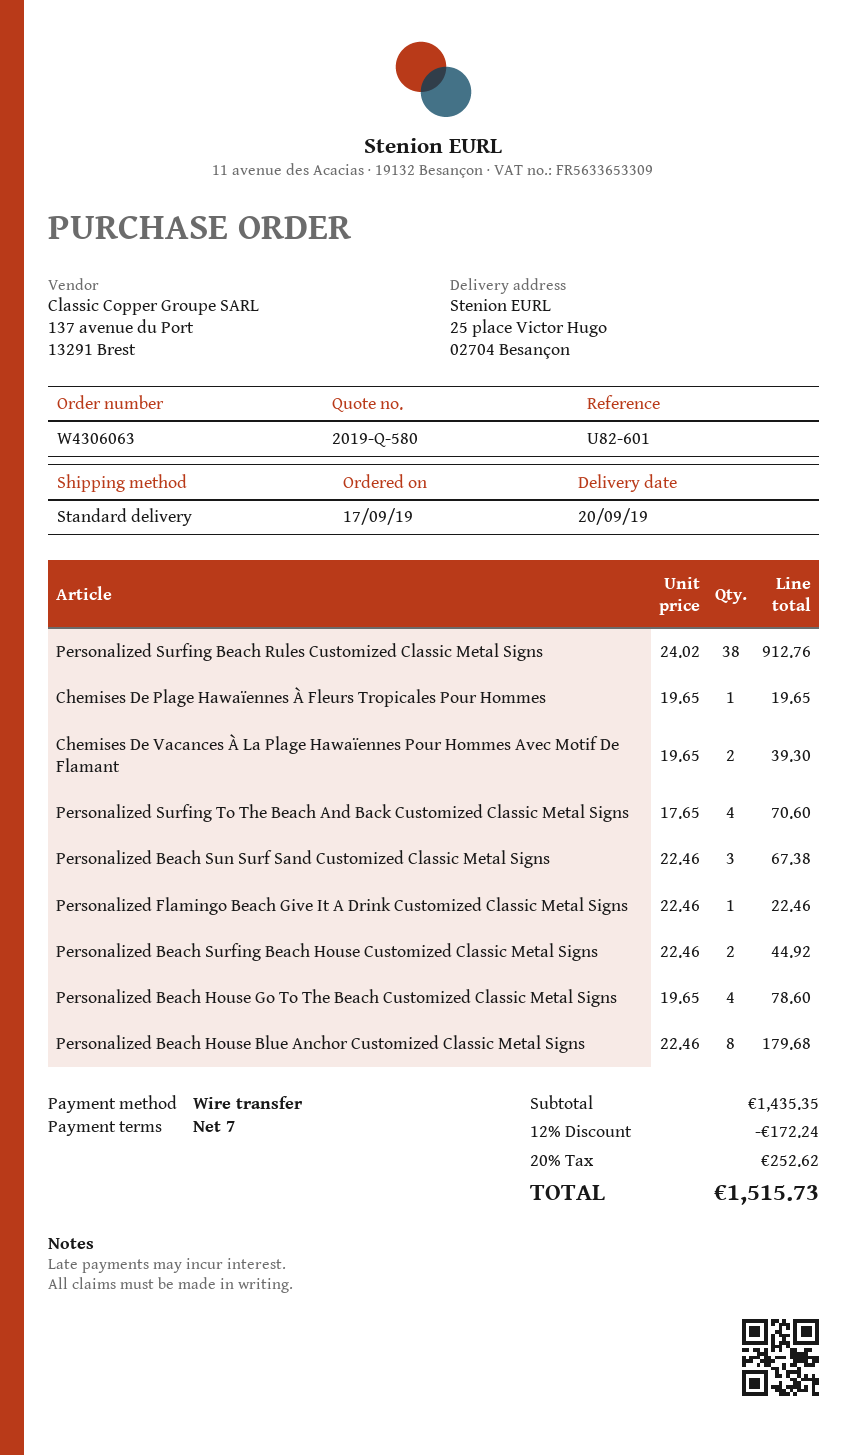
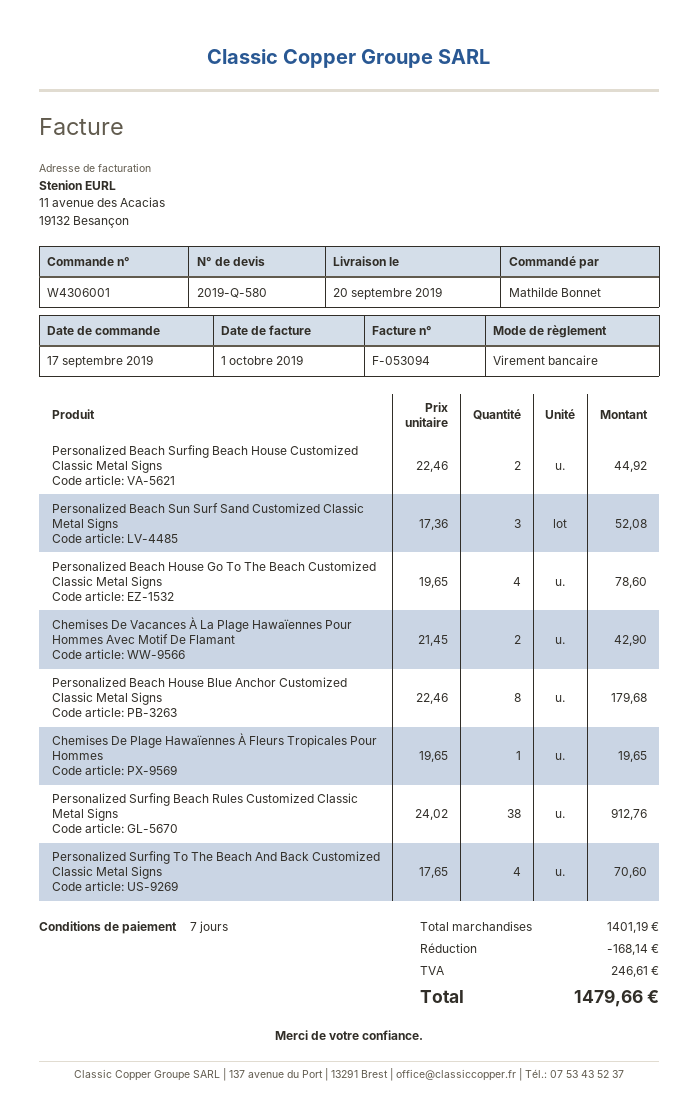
order number: W4306063 -> W4306001
Chemises De Vacances À La Plage Hawaïennes Pour Hommes Avec Motif De Flamant: 2 x 19.65 = 39.30 -> 2 x 21.45 = 42.90
Personalized Beach Sun Surf Sand Customized Classic Metal Signs: 3 x 22.46 = 67.38 -> 3 x 17.36 = 52.08
Personalized Flamingo Beach Give It A Drink Customized Classic Metal Signs: 1 x 22.46 = 22.46 -> none
subtotal: 1435.35 -> 1401.19
discount: 172.24 -> 168.14
tax: 252.62 -> 246.61
total: 1515.73 -> 1479.66

